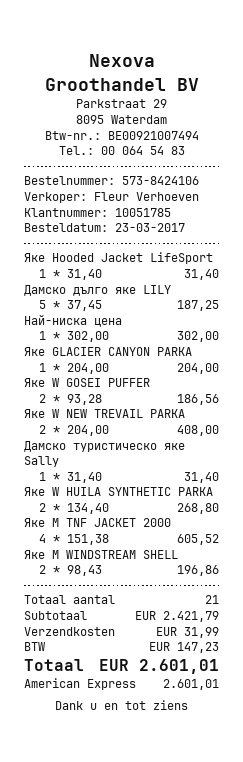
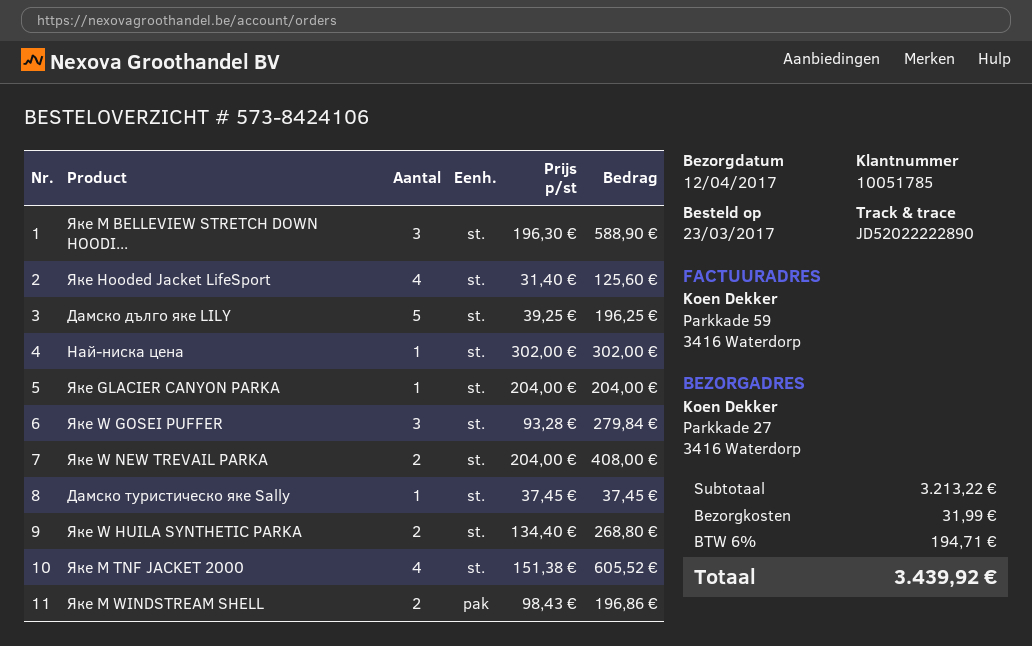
Яке Hooded Jacket LifeSport: 1 x 31.40 = 31.40 -> 4 x 31.40 = 125.60
Дамско дълго яке LILY: 5 x 37.45 = 187.25 -> 5 x 39.25 = 196.25
Яке W GOSEI PUFFER: 2 x 93.28 = 186.56 -> 3 x 93.28 = 279.84
Дамско туристическо яке Sally: 1 x 31.40 = 31.40 -> 1 x 37.45 = 37.45
Яке M BELLEVIEW STRETCH DOWN HOODI...: none -> 3 x 196.30 = 588.90
subtotal: 2421.79 -> 3213.22
tax: 147.23 -> 194.71
total: 2601.01 -> 3439.92

